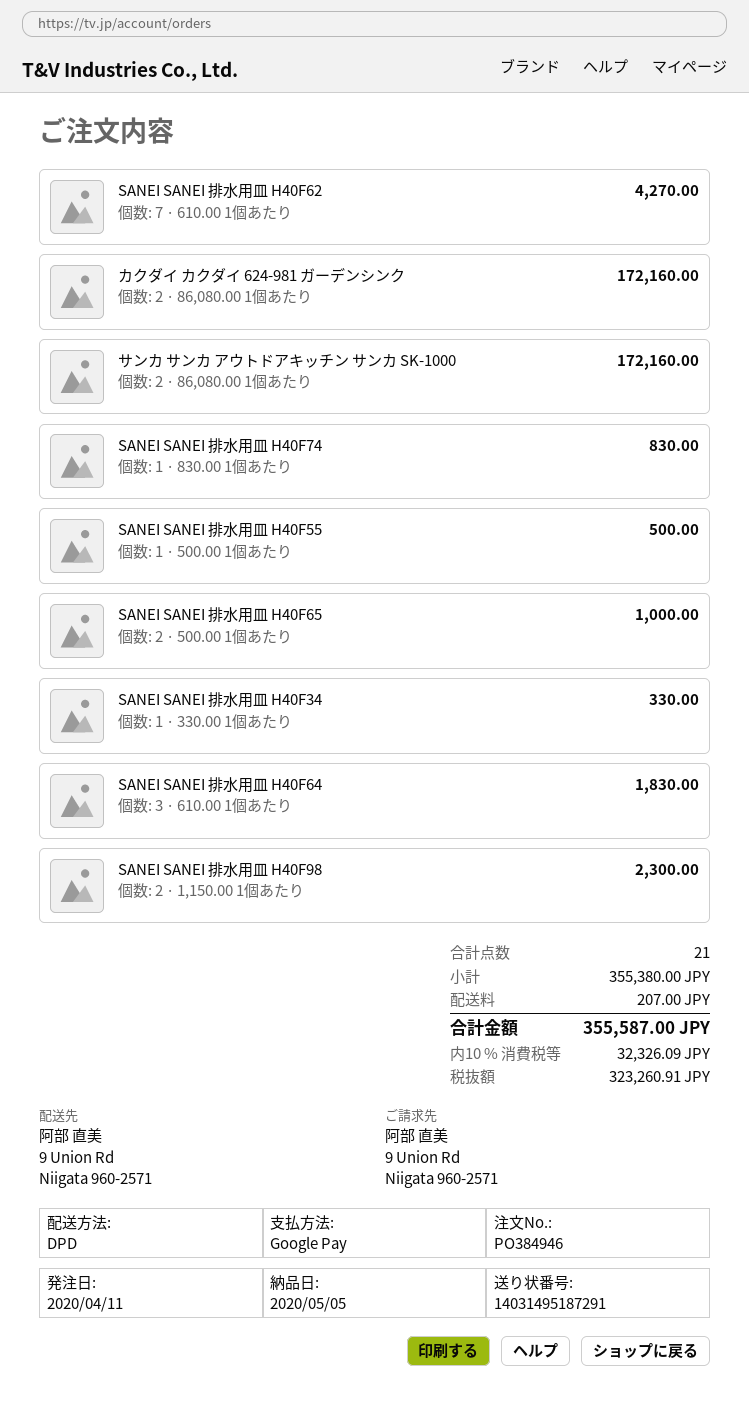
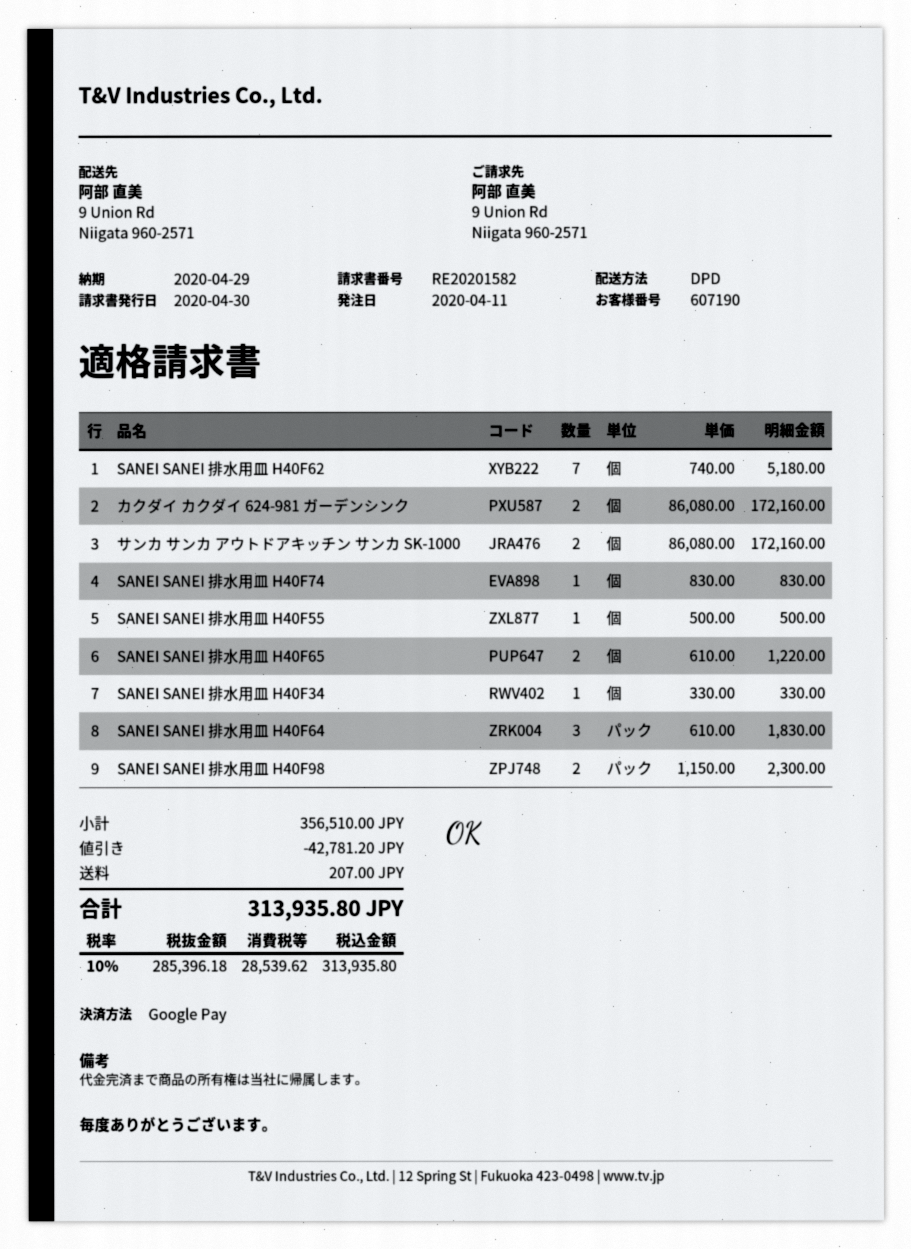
delivery date: 2020-05-05 -> 2020-04-29
SANEI SANEI 排水用皿 H40F62: 7 x 610.00 = 4270.00 -> 7 x 740.00 = 5180.00
SANEI SANEI 排水用皿 H40F65: 2 x 500.00 = 1000.00 -> 2 x 610.00 = 1220.00
subtotal: 355380.00 -> 356510.00
discount: none -> 42781.20
net: 323260.91 -> 285396.18
tax: 10% = 32326.09 -> 10% = 28539.62
total: 355587.00 -> 313935.80

